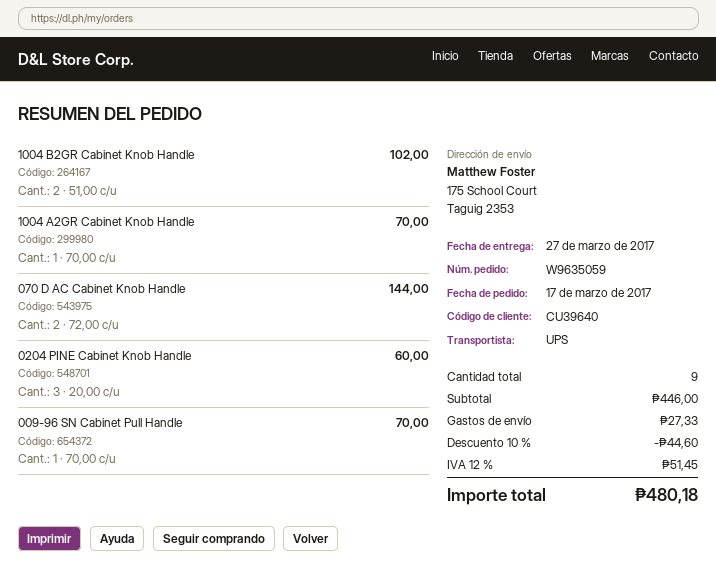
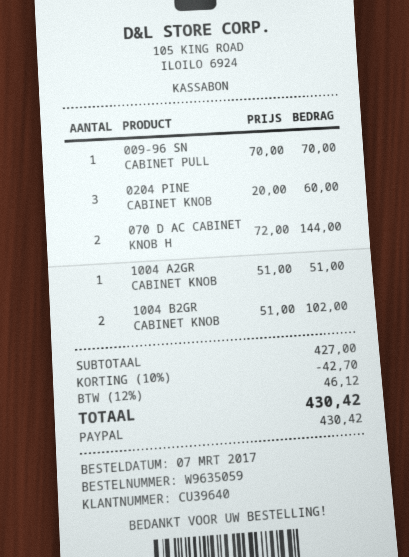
order date: 2017-03-17 -> 2017-03-07
1004 A2GR Cabinet Knob Handle: 1 x 70.00 = 70.00 -> 1 x 51.00 = 51.00
subtotal: 446.00 -> 427.00
discount: 10% = 44.60 -> 10% = 42.70
shipping: 27.33 -> none
tax: 12% = 51.45 -> 12% = 46.12
total: 480.18 -> 430.42

